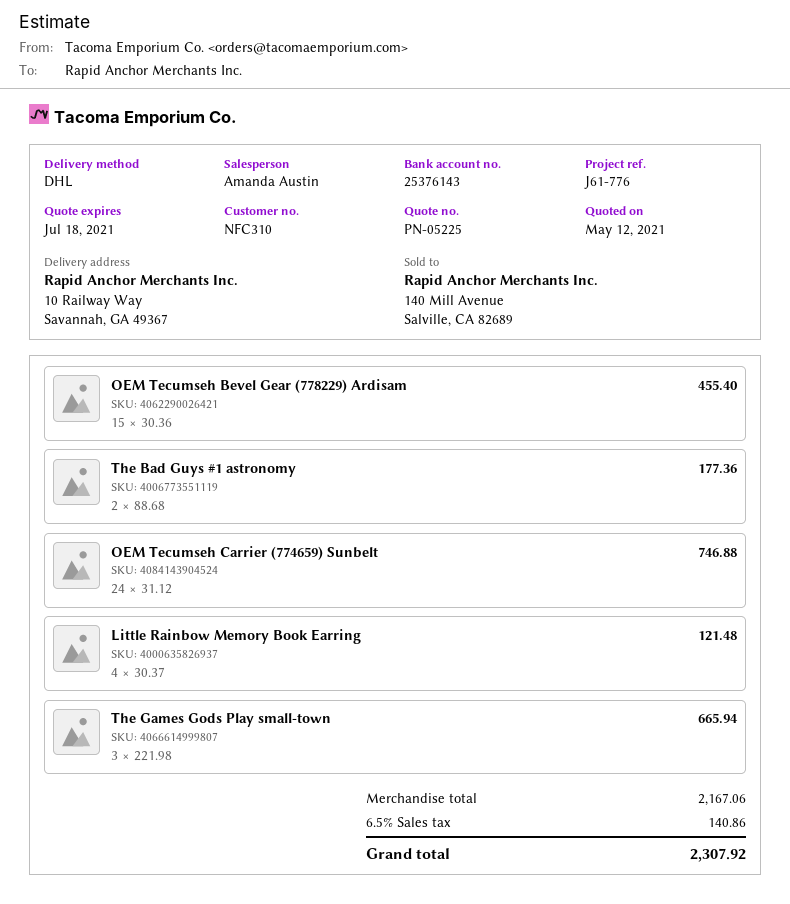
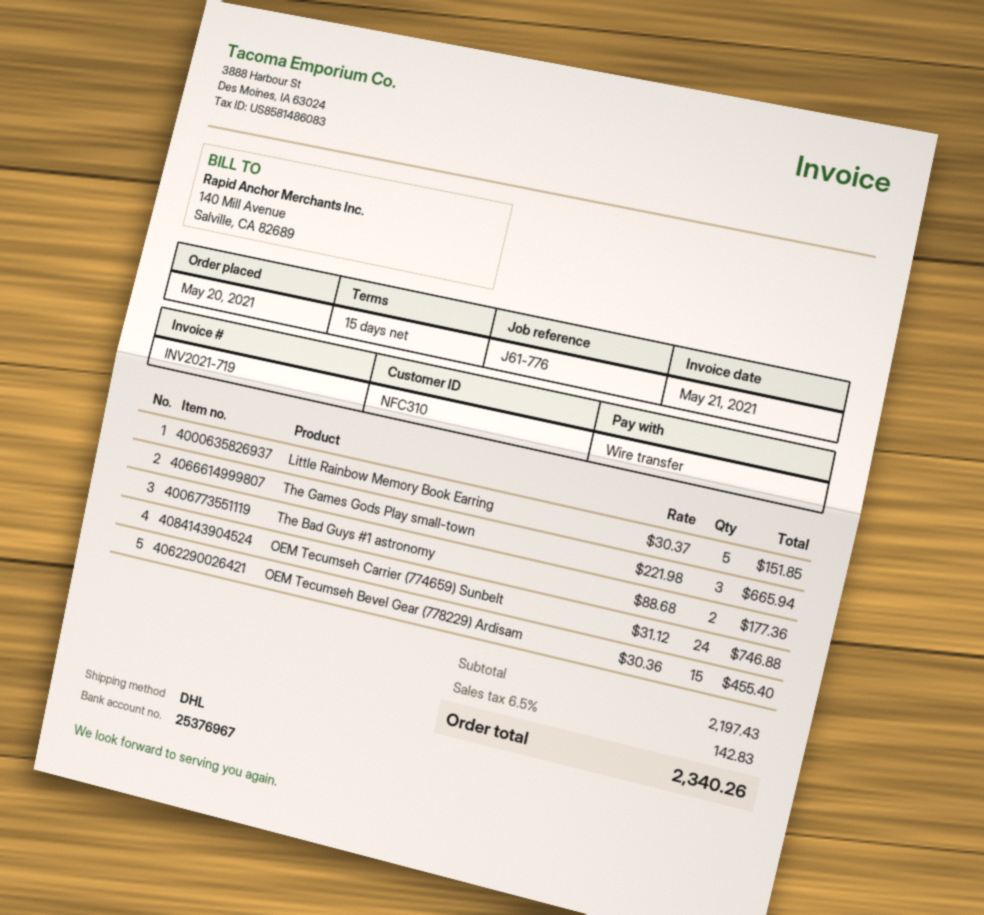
bank account: 25376143 -> 25376967
Little Rainbow Memory Book Earring: 4 x 30.37 = 121.48 -> 5 x 30.37 = 151.85
subtotal: 2167.06 -> 2197.43
tax: 6.5% = 140.86 -> 6.5% = 142.83
total: 2307.92 -> 2340.26

